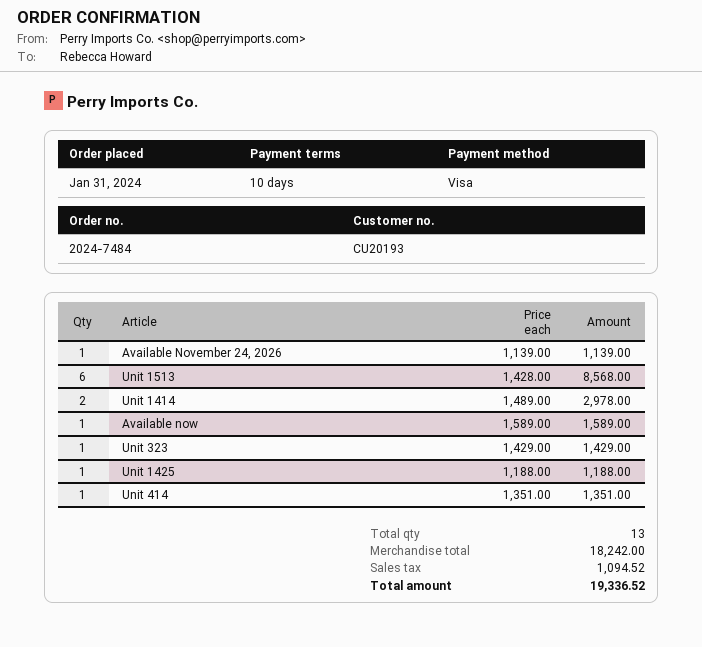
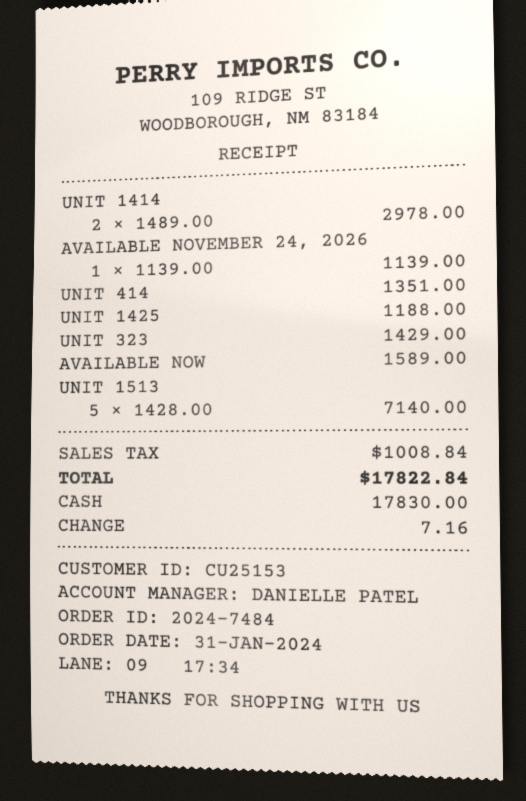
customer number: CU20193 -> CU25153
payment method: Visa -> cash
Unit 1513: 6 x 1428.00 = 8568.00 -> 5 x 1428.00 = 7140.00
tax: 1094.52 -> 1008.84
total: 19336.52 -> 17822.84

